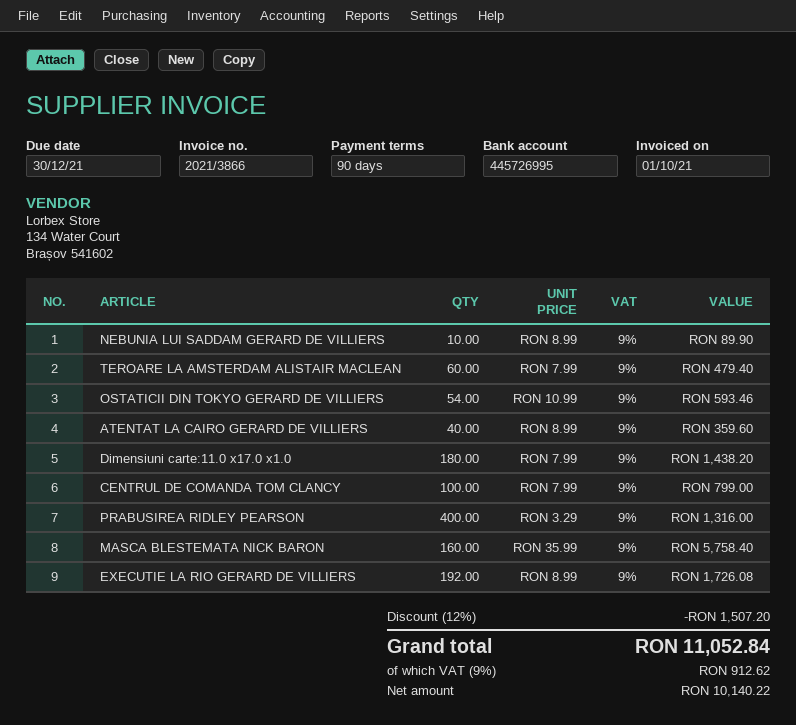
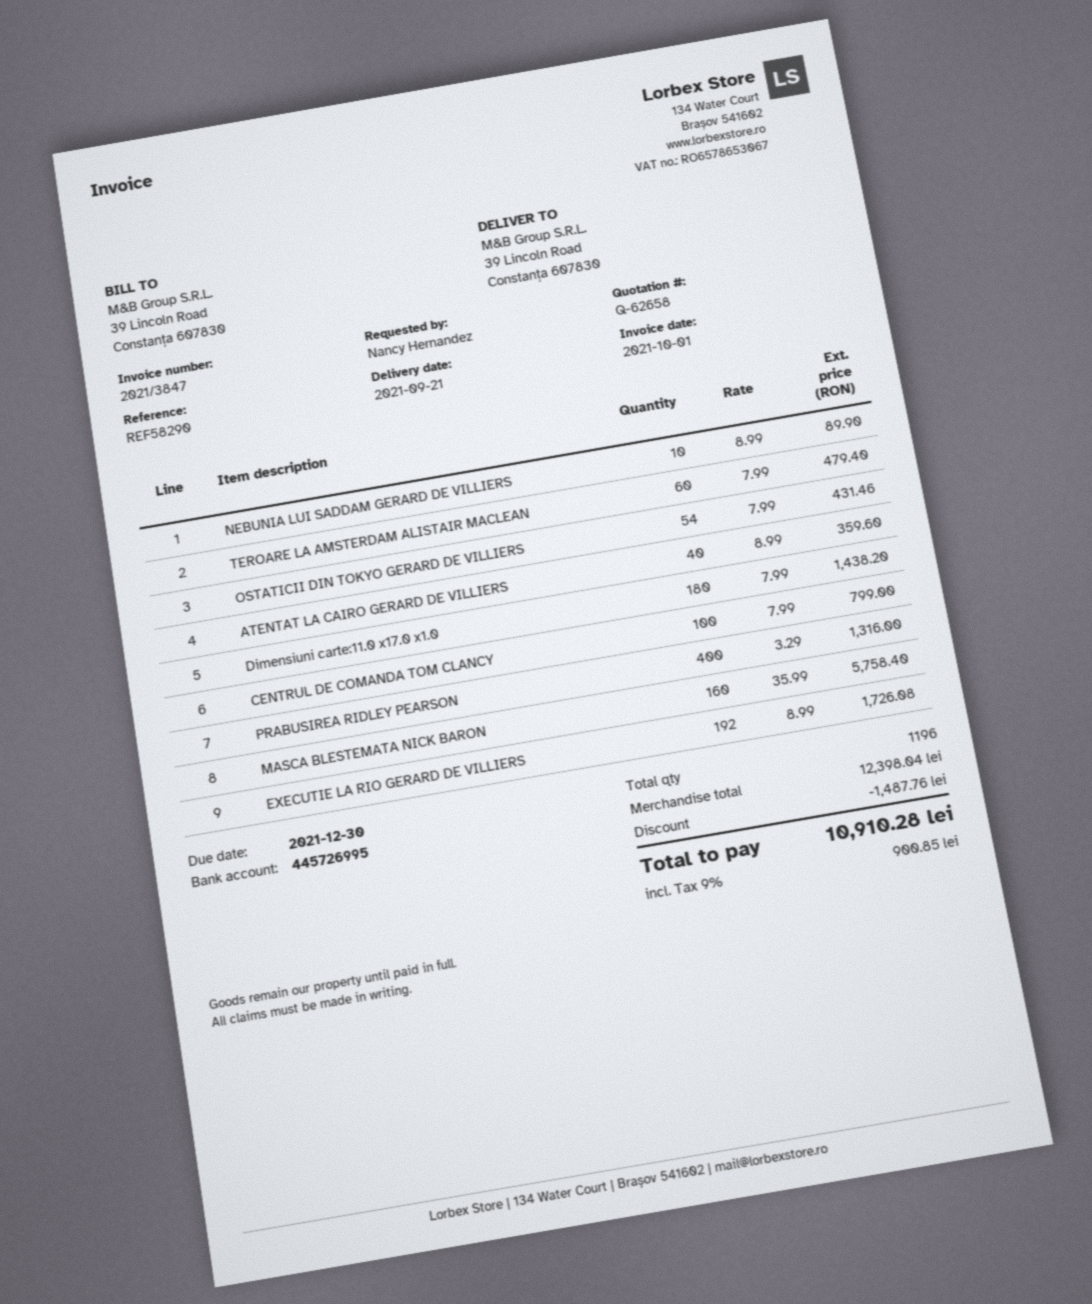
invoice number: 2021/3866 -> 2021/3847
OSTATICII DIN TOKYO GERARD DE VILLIERS: 54 x 10.99 = 593.46 -> 54 x 7.99 = 431.46
discount: 1507.20 -> 1487.76
tax: 9% = 912.62 -> 9% = 900.85
total: 11052.84 -> 10910.28

